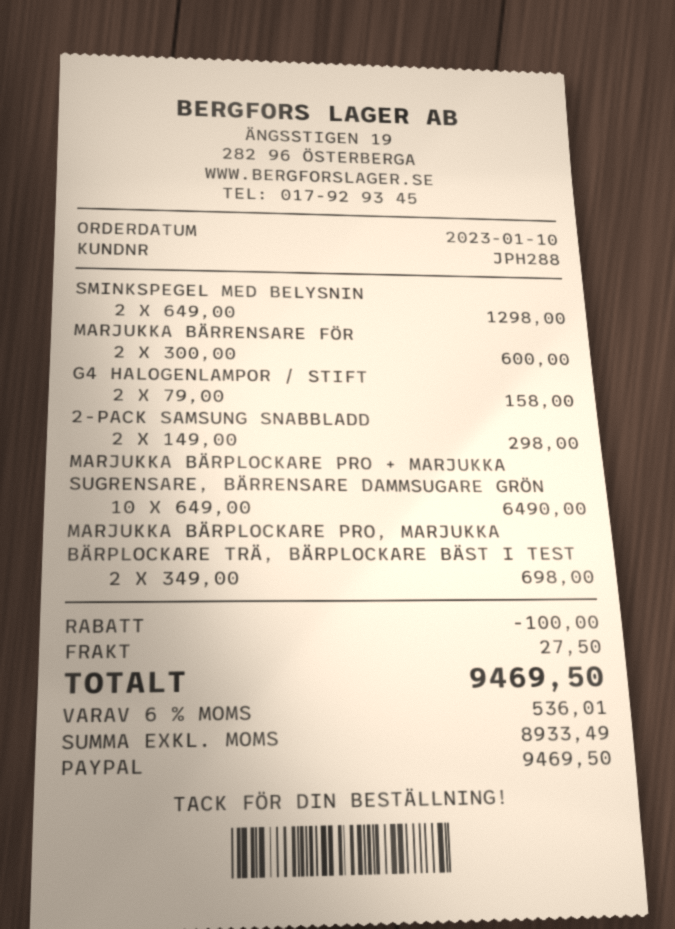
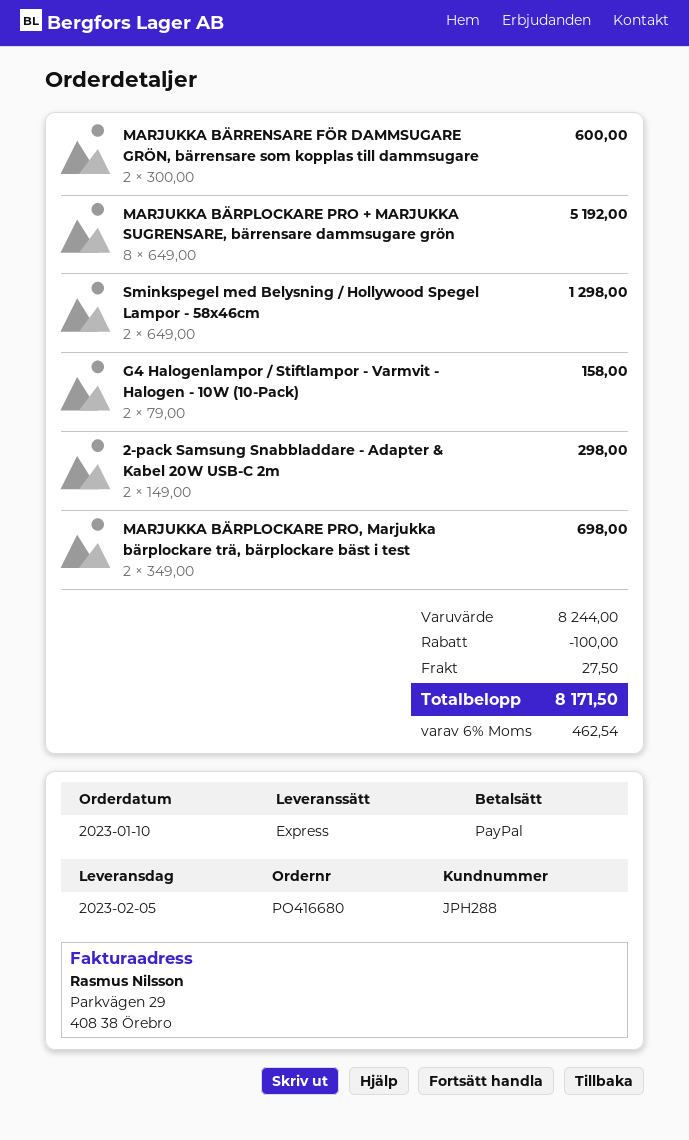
MARJUKKA BÄRPLOCKARE PRO + MARJUKKA SUGRENSARE, BÄRRENSARE DAMMSUGARE GRÖN: 10 x 649.00 = 6490.00 -> 8 x 649.00 = 5192.00
tax: 6% = 536.01 -> 6% = 462.54
total: 9469.50 -> 8171.50

